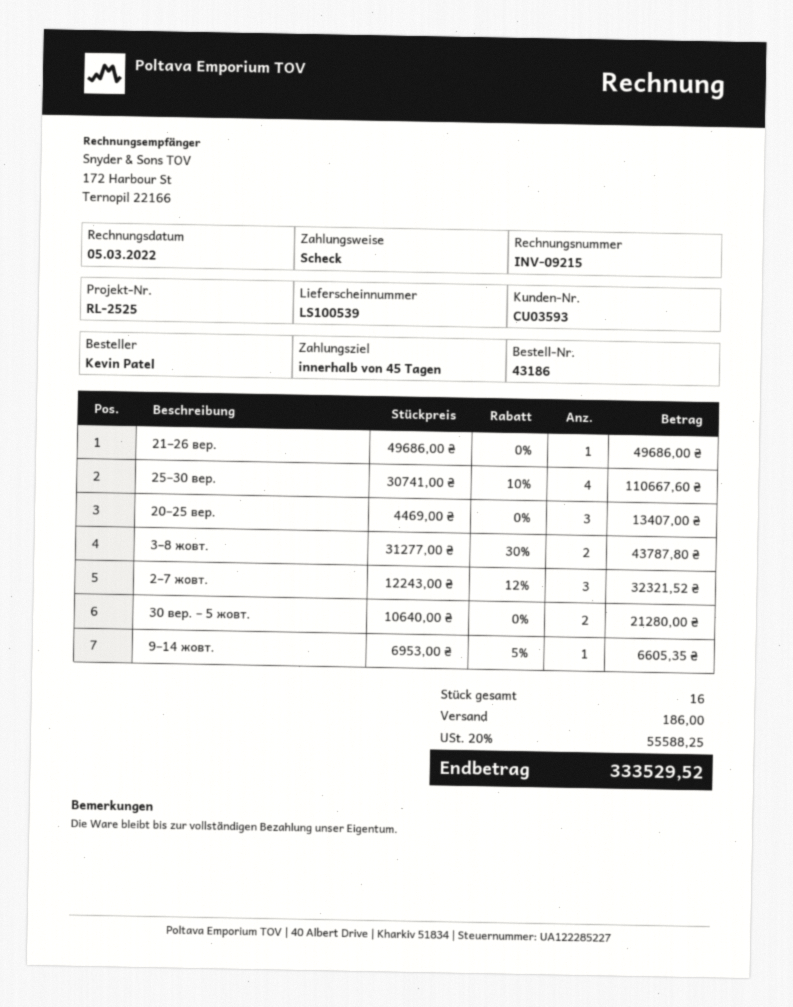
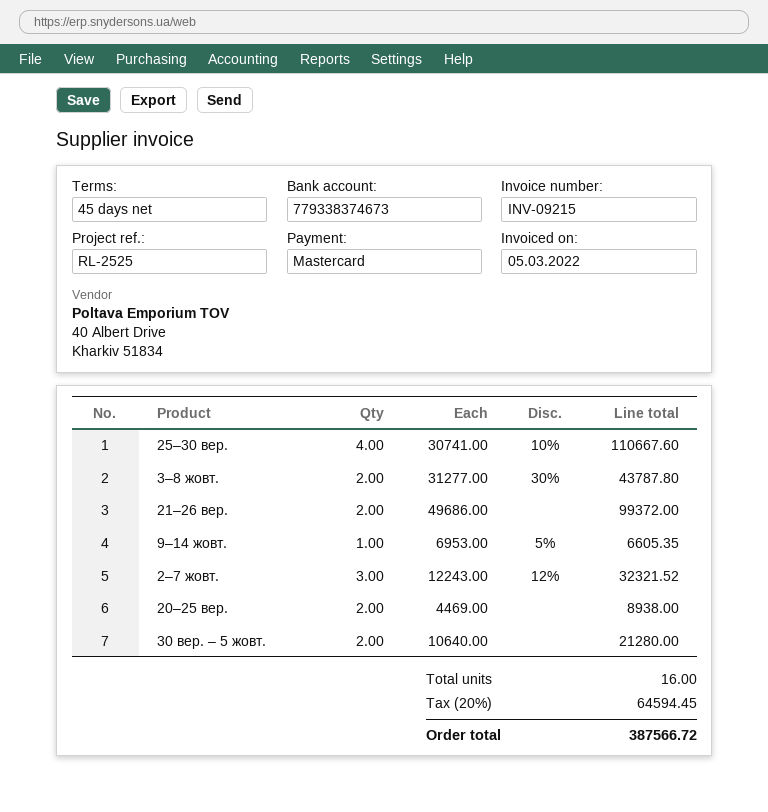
payment method: cheque -> Mastercard
21–26 вер.: 1 x 49686.00 = 49686.00 -> 2 x 49686.00 = 99372.00
20–25 вер.: 3 x 4469.00 = 13407.00 -> 2 x 4469.00 = 8938.00
shipping: 186.00 -> none
tax: 20% = 55588.25 -> 20% = 64594.45
total: 333529.52 -> 387566.72

